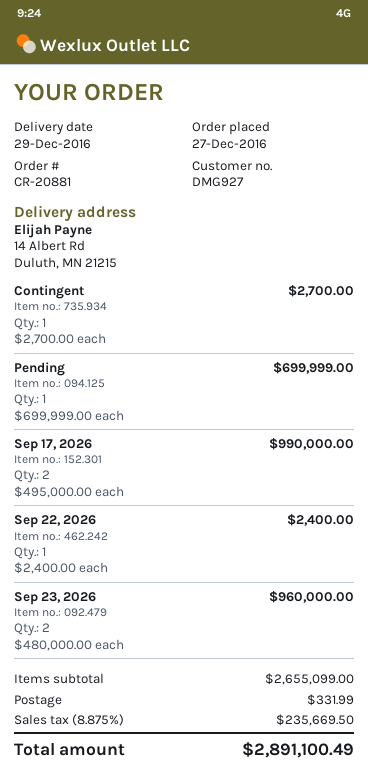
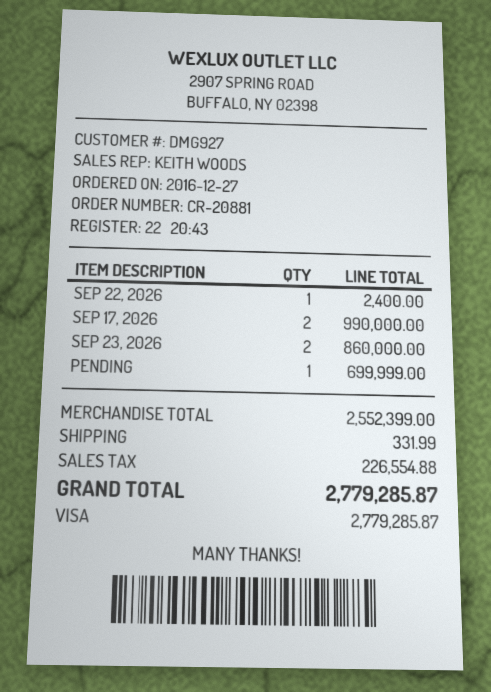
Contingent: 1 for 2700.00 -> none
Sep 23, 2026: 2 for 960000.00 -> 2 for 860000.00
subtotal: 2655099.00 -> 2552399.00
tax: 235669.50 -> 226554.88
total: 2891100.49 -> 2779285.87

